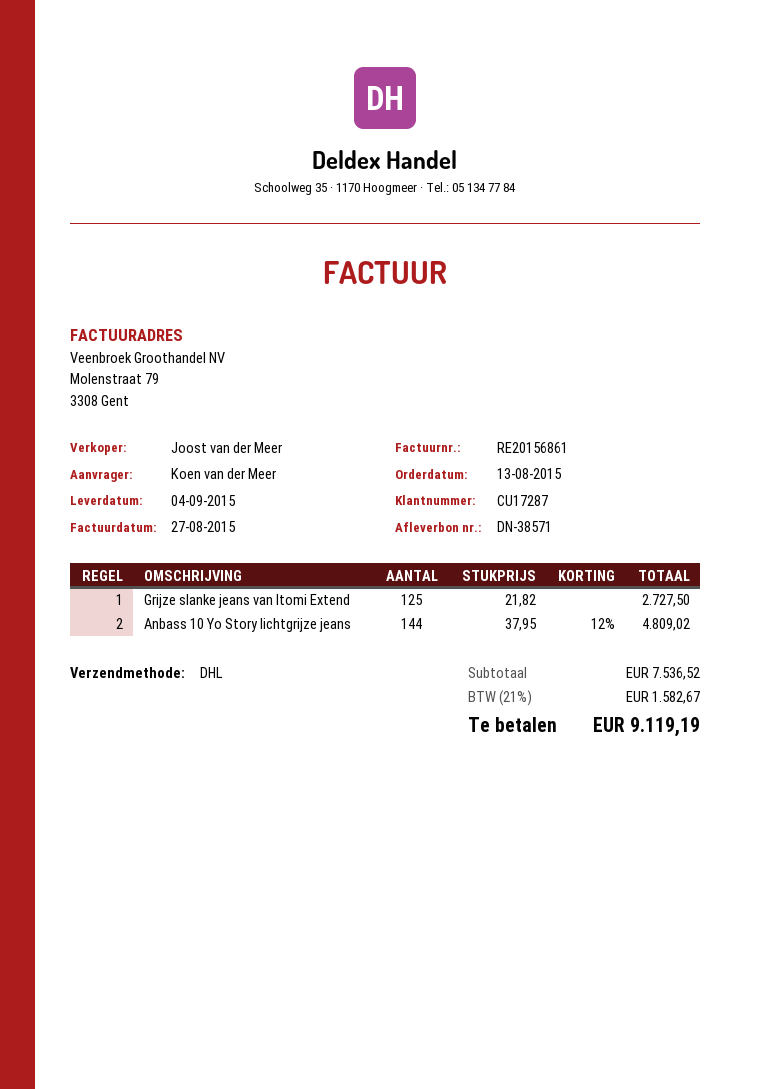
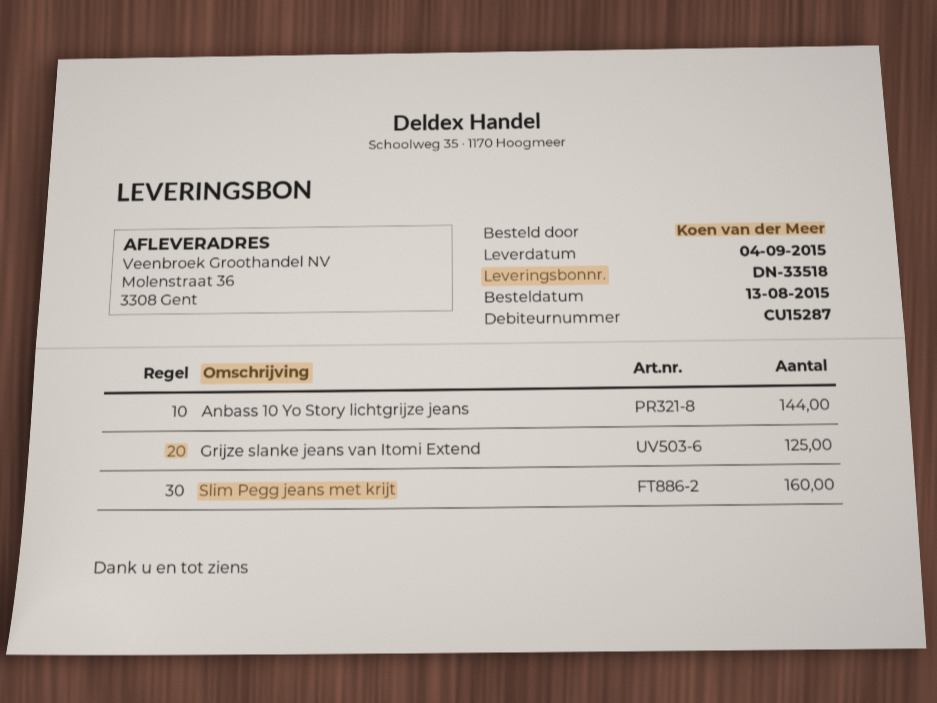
delivery note number: DN-38571 -> DN-33518
customer number: CU17287 -> CU15287
Slim Pegg jeans met krijt: none -> 160

